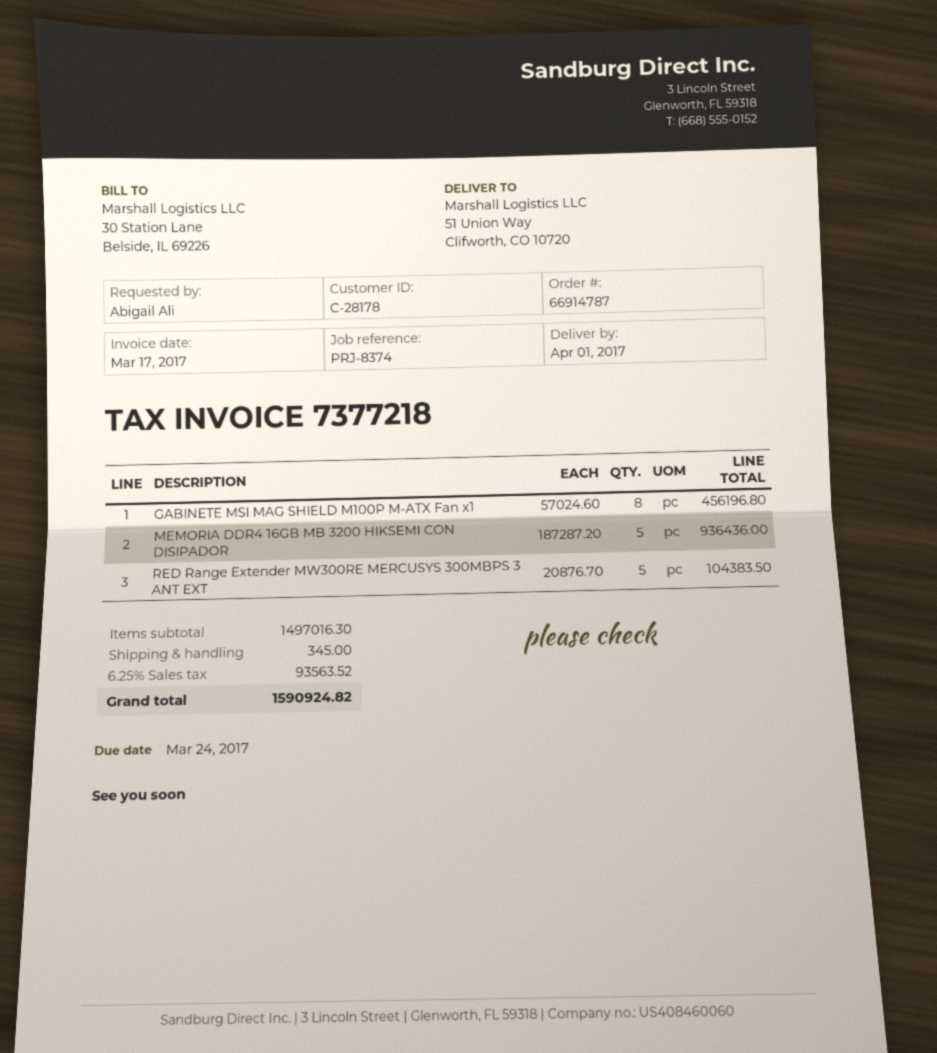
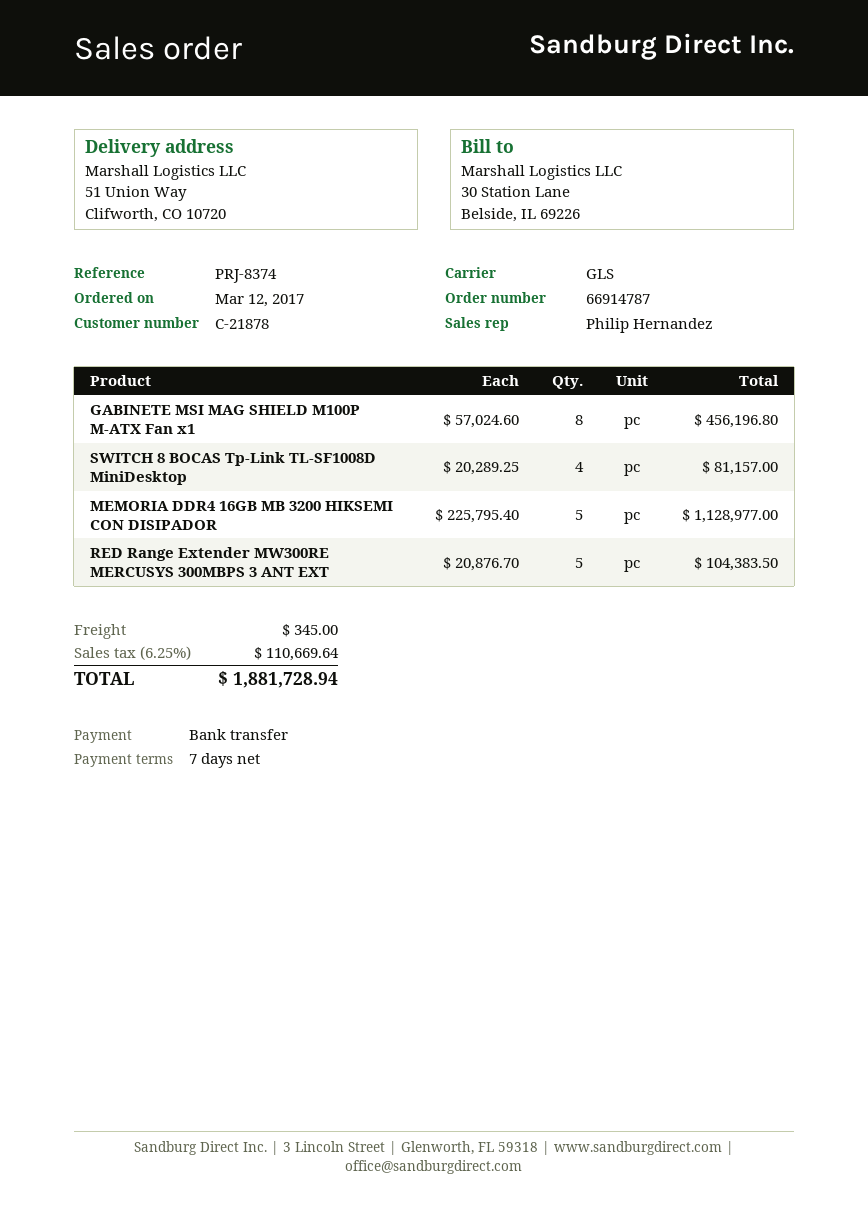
customer number: C-28178 -> C-21878
MEMORIA DDR4 16GB MB 3200 HIKSEMI CON DISIPADOR: 5 x 187287.20 = 936436.00 -> 5 x 225795.40 = 1128977.00
SWITCH 8 BOCAS Tp-Link TL-SF1008D MiniDesktop: none -> 4 x 20289.25 = 81157.00
tax: 6.25% = 93563.52 -> 6.25% = 110669.64
total: 1590924.82 -> 1881728.94

